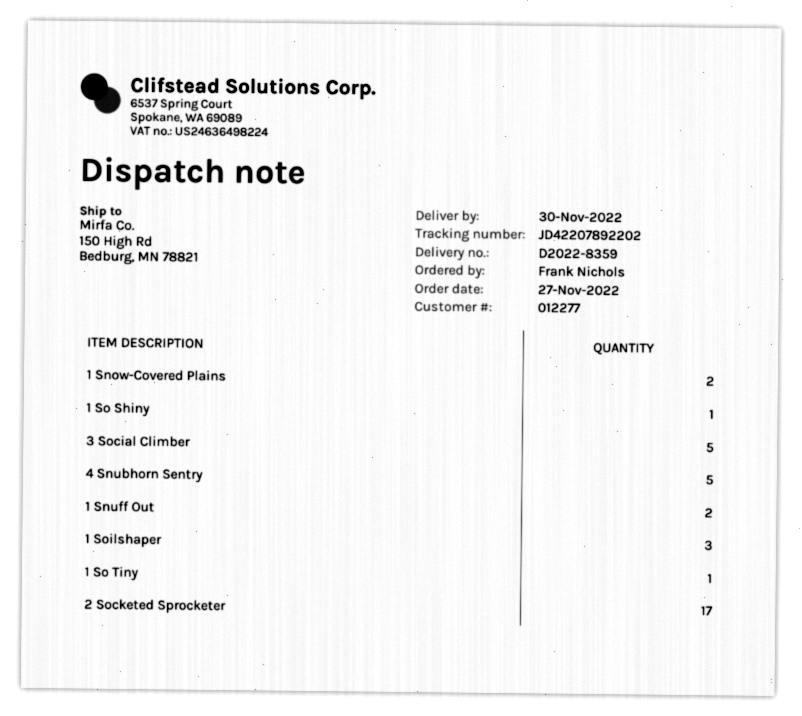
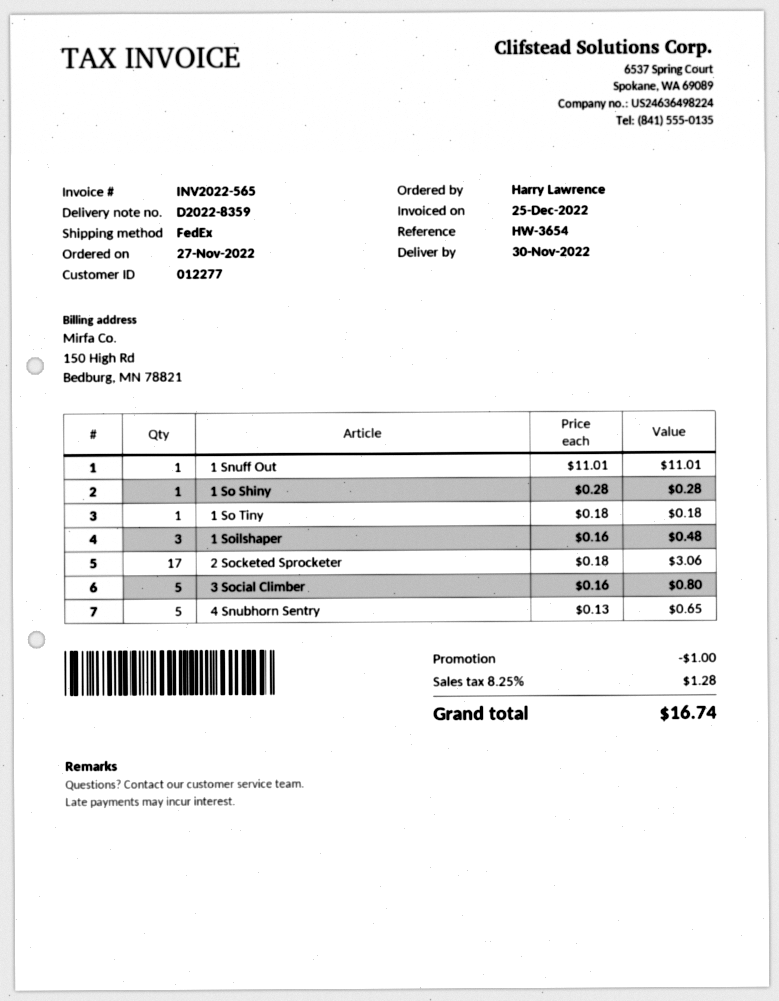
ordered by: Frank Nichols -> Harry Lawrence
1 Snow-Covered Plains: 2 -> none
1 Snuff Out: 2 -> 1

